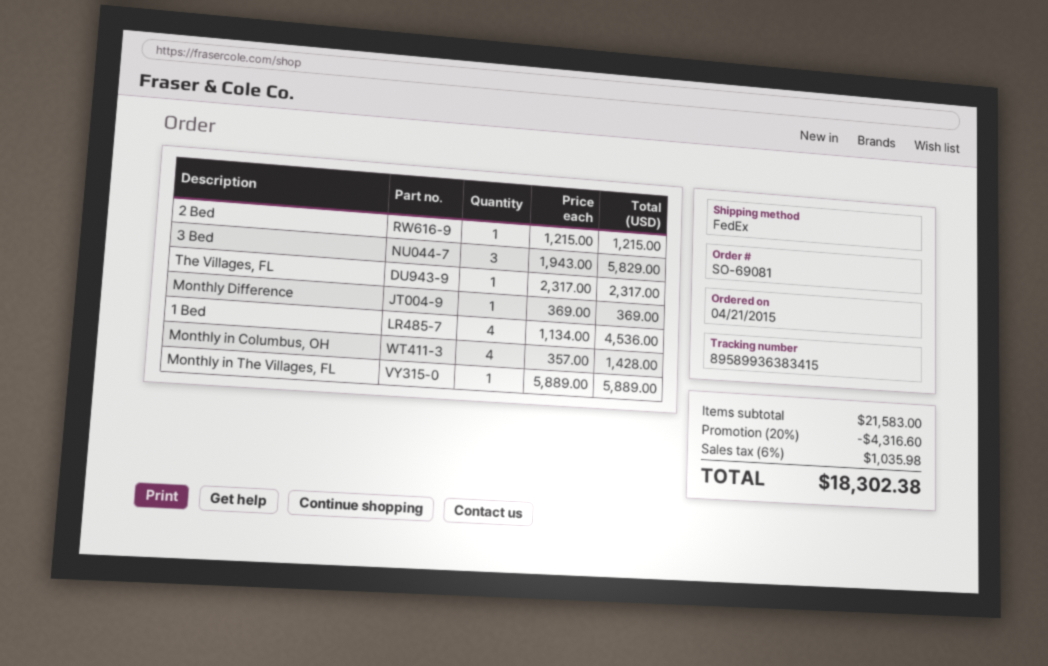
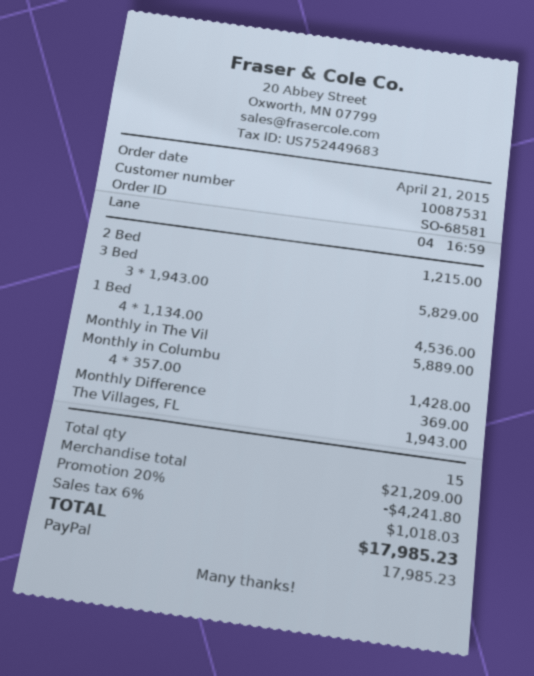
order number: SO-69081 -> SO-68581
The Villages, FL: 1 x 2317.00 = 2317.00 -> 1 x 1943.00 = 1943.00
subtotal: 21583.00 -> 21209.00
discount: 20% = 4316.60 -> 20% = 4241.80
tax: 6% = 1035.98 -> 6% = 1018.03
total: 18302.38 -> 17985.23

